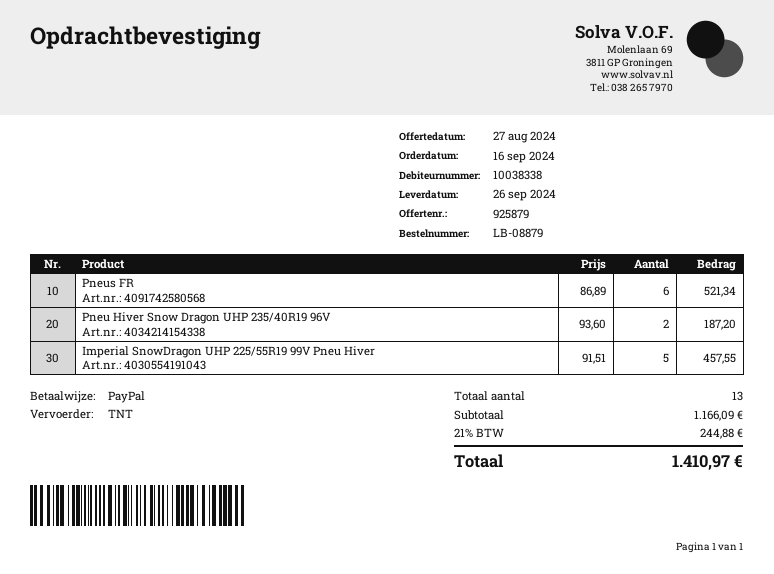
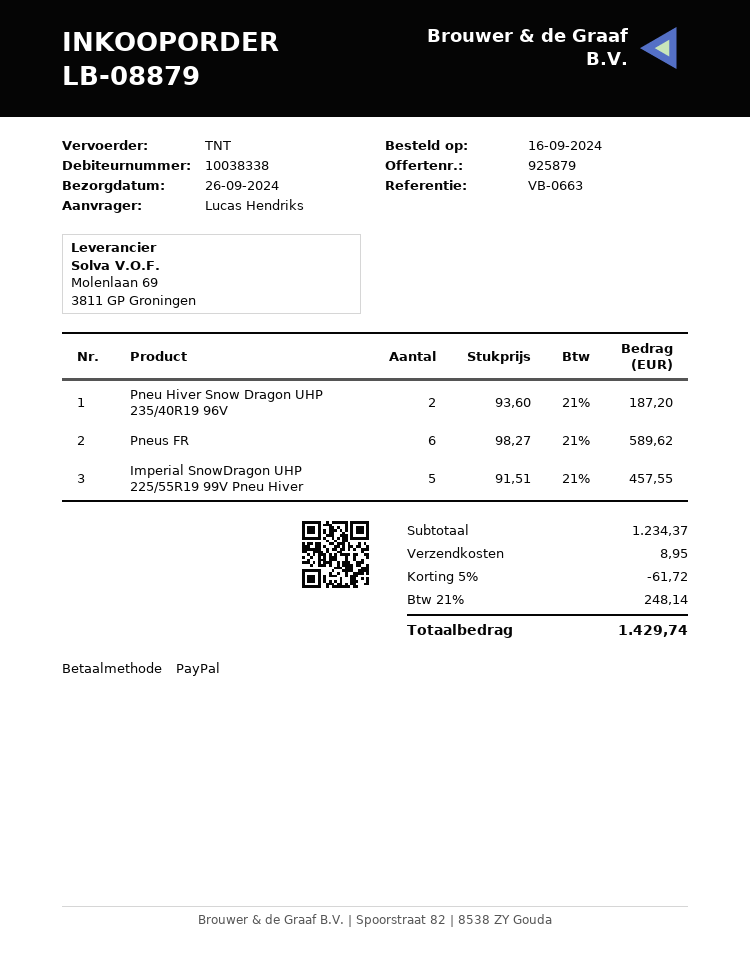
Pneus FR: 6 x 86.89 = 521.34 -> 6 x 98.27 = 589.62
subtotal: 1166.09 -> 1234.37
discount: none -> 5% = 61.72
shipping: none -> 8.95
tax: 21% = 244.88 -> 21% = 248.14
total: 1410.97 -> 1429.74

